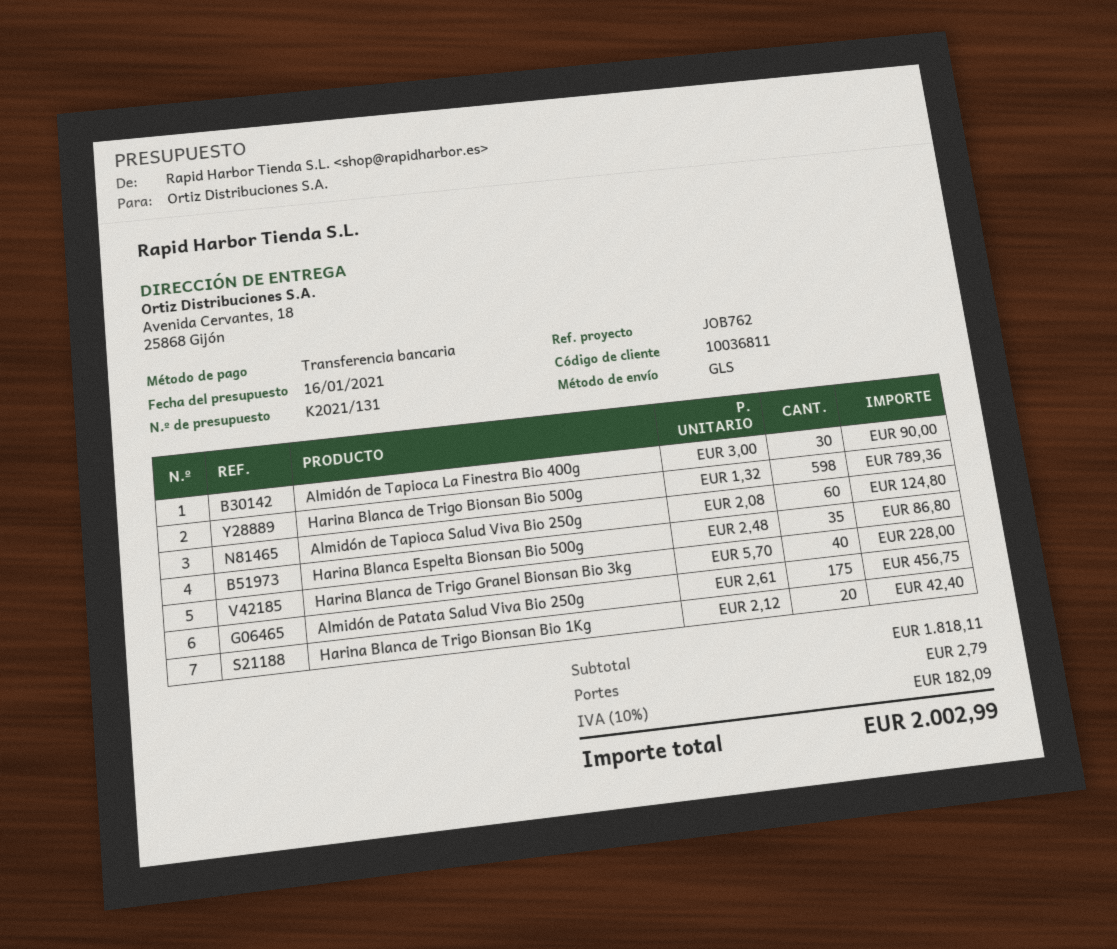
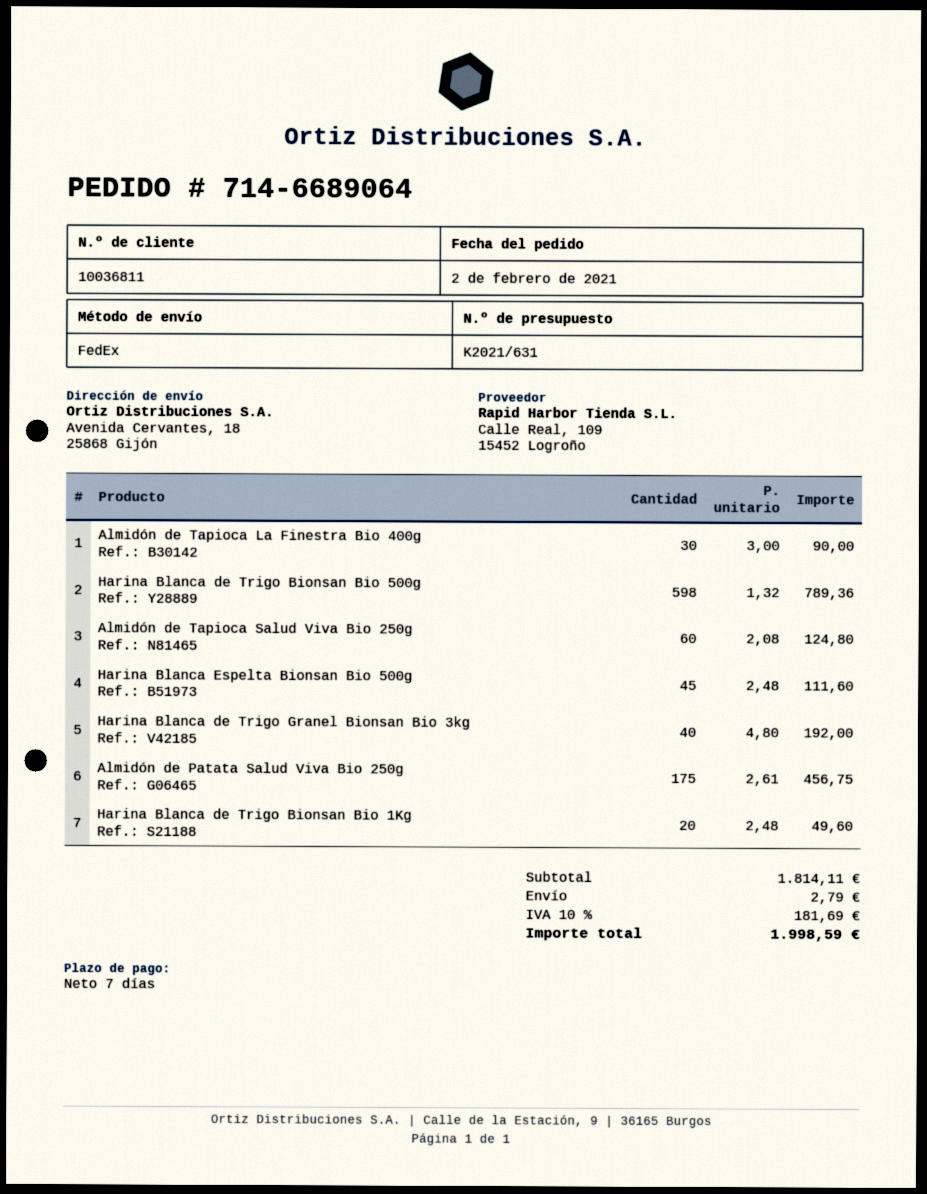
quote number: K2021/131 -> K2021/631
shipping method: GLS -> FedEx
Harina Blanca Espelta Bionsan Bio 500g: 35 x 2.48 = 86.80 -> 45 x 2.48 = 111.60
Harina Blanca de Trigo Granel Bionsan Bio 3kg: 40 x 5.70 = 228.00 -> 40 x 4.80 = 192.00
Harina Blanca de Trigo Bionsan Bio 1Kg: 20 x 2.12 = 42.40 -> 20 x 2.48 = 49.60
subtotal: 1818.11 -> 1814.11
tax: 10% = 182.09 -> 10% = 181.69
total: 2002.99 -> 1998.59

